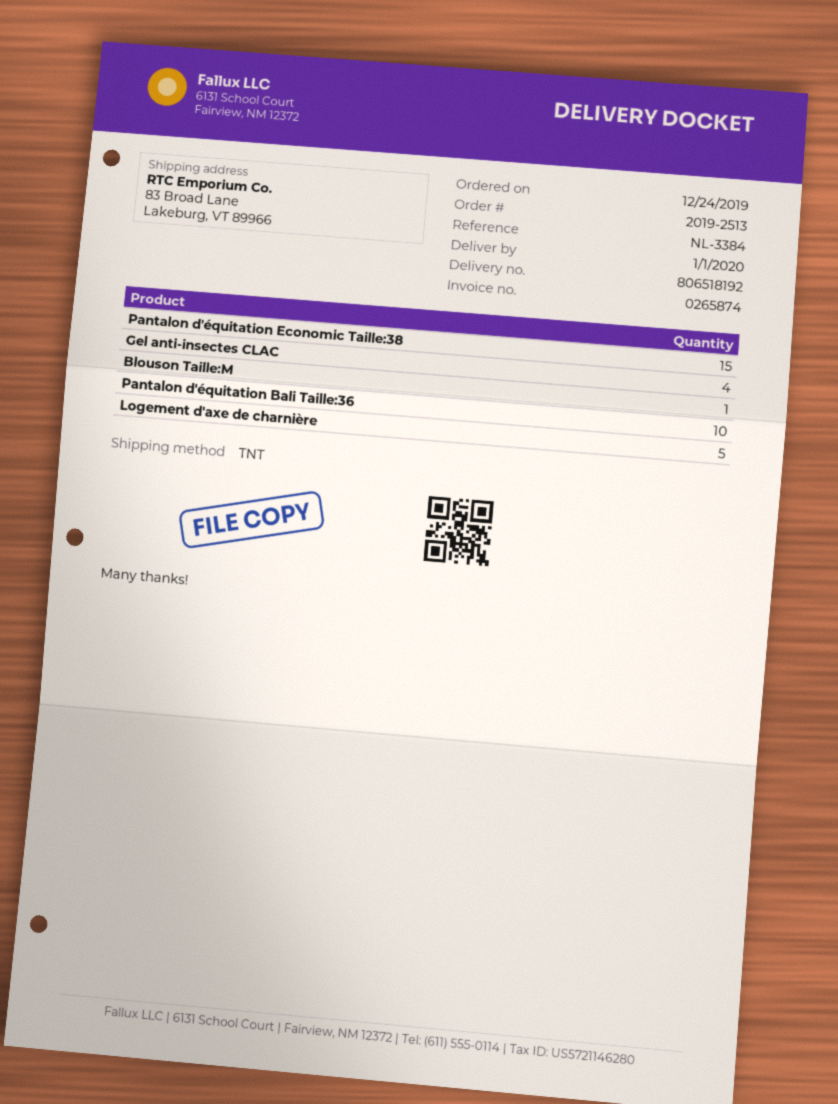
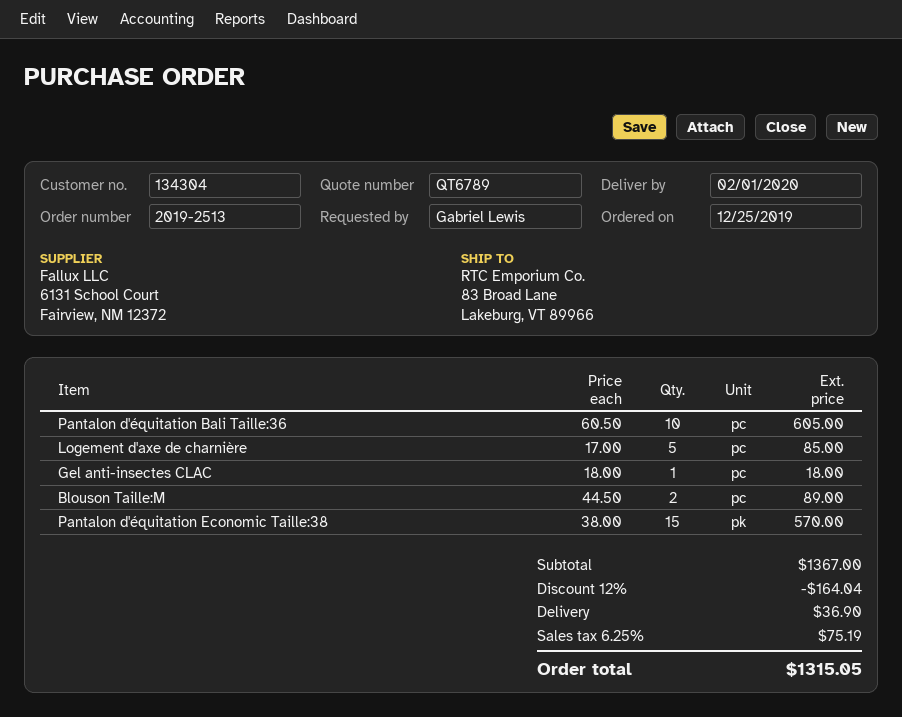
order date: 2019-12-24 -> 2019-12-25
delivery date: 2020-01-01 -> 2020-02-01
Gel anti-insectes CLAC: 4 -> 1
Blouson Taille:M: 1 -> 2

